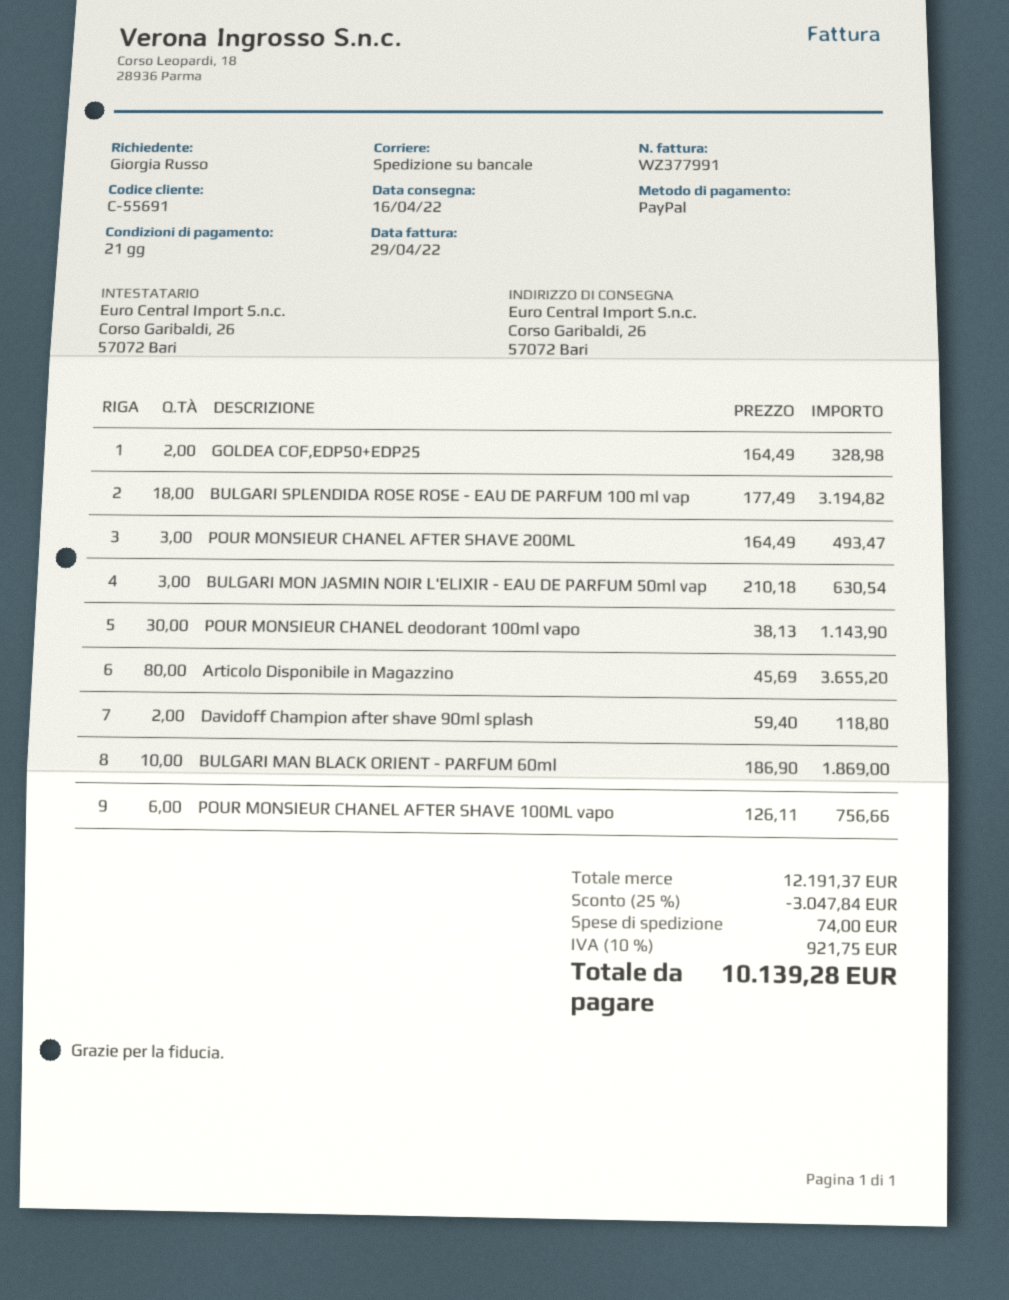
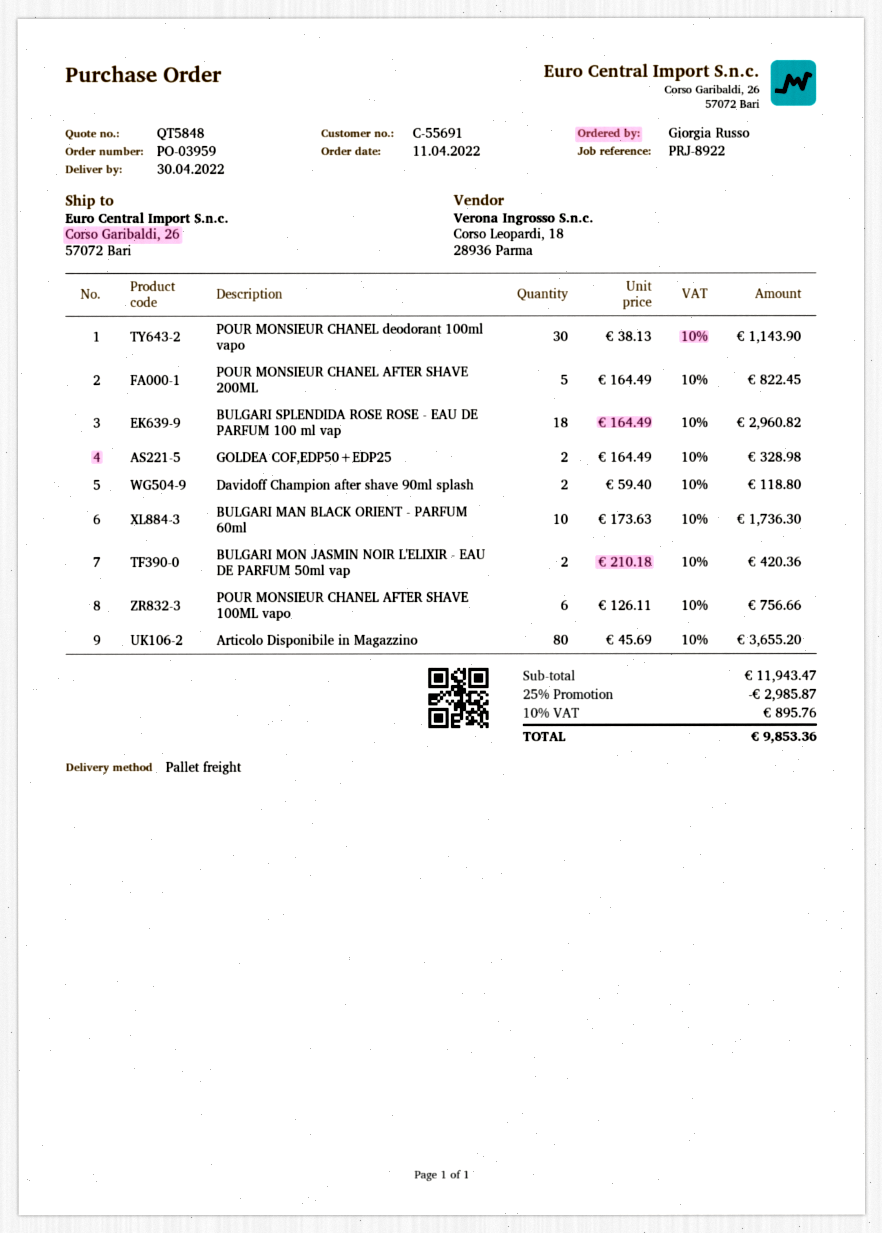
delivery date: 2022-04-16 -> 2022-04-30
BULGARI SPLENDIDA ROSE ROSE - EAU DE PARFUM 100 ml vap: 18 x 177.49 = 3194.82 -> 18 x 164.49 = 2960.82
POUR MONSIEUR CHANEL AFTER SHAVE 200ML: 3 x 164.49 = 493.47 -> 5 x 164.49 = 822.45
BULGARI MON JASMIN NOIR L'ELIXIR - EAU DE PARFUM 50ml vap: 3 x 210.18 = 630.54 -> 2 x 210.18 = 420.36
BULGARI MAN BLACK ORIENT - PARFUM 60ml: 10 x 186.90 = 1869.00 -> 10 x 173.63 = 1736.30
subtotal: 12191.37 -> 11943.47
discount: 25% = 3047.84 -> 25% = 2985.87
shipping: 74.00 -> none
tax: 10% = 921.75 -> 10% = 895.76
total: 10139.28 -> 9853.36

